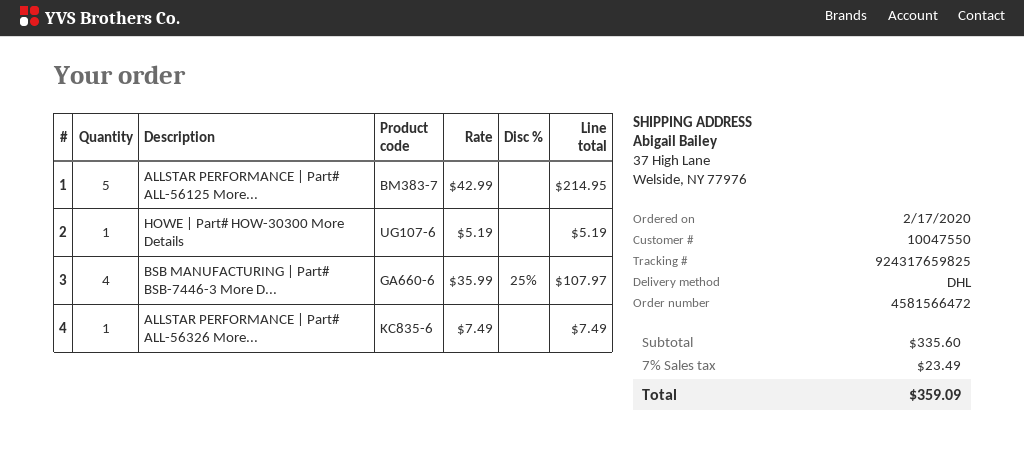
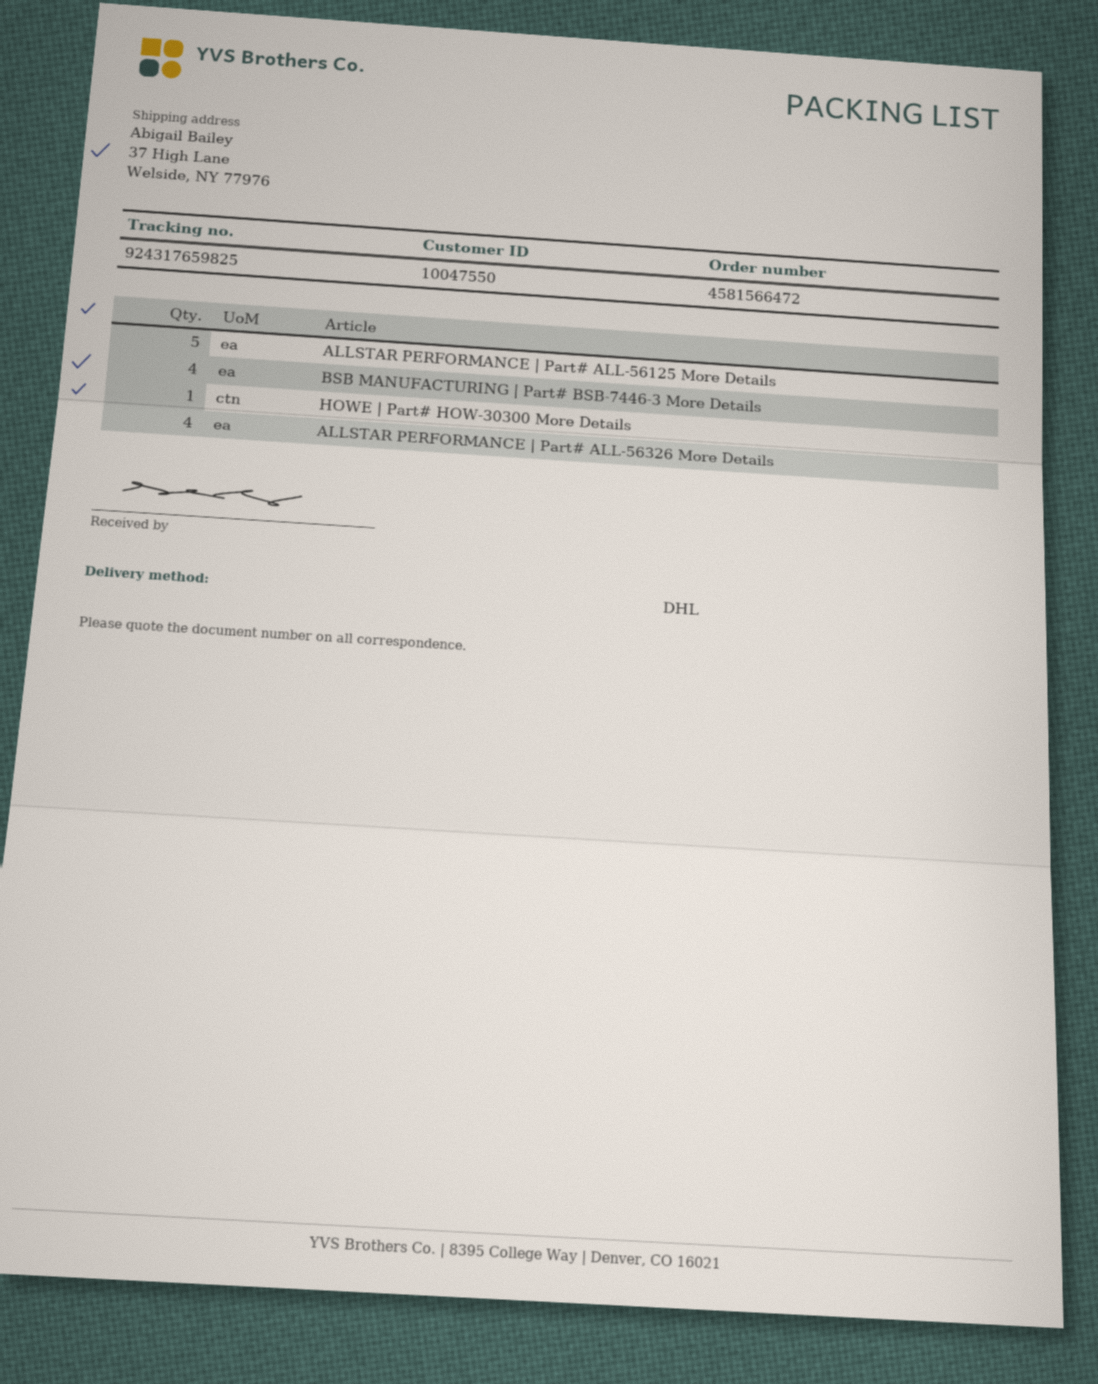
ALLSTAR PERFORMANCE | Part# ALL-56326 More...: 1 -> 4

